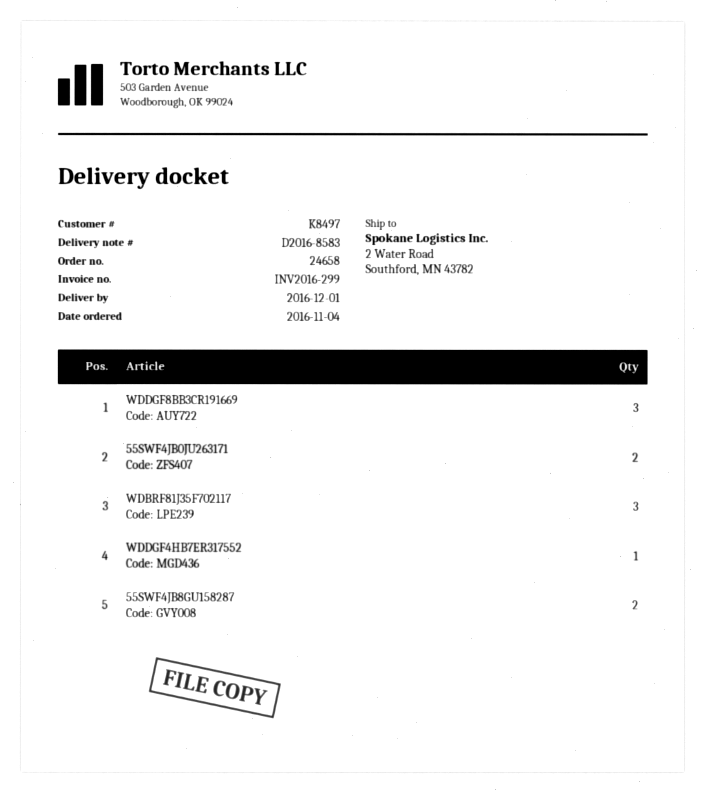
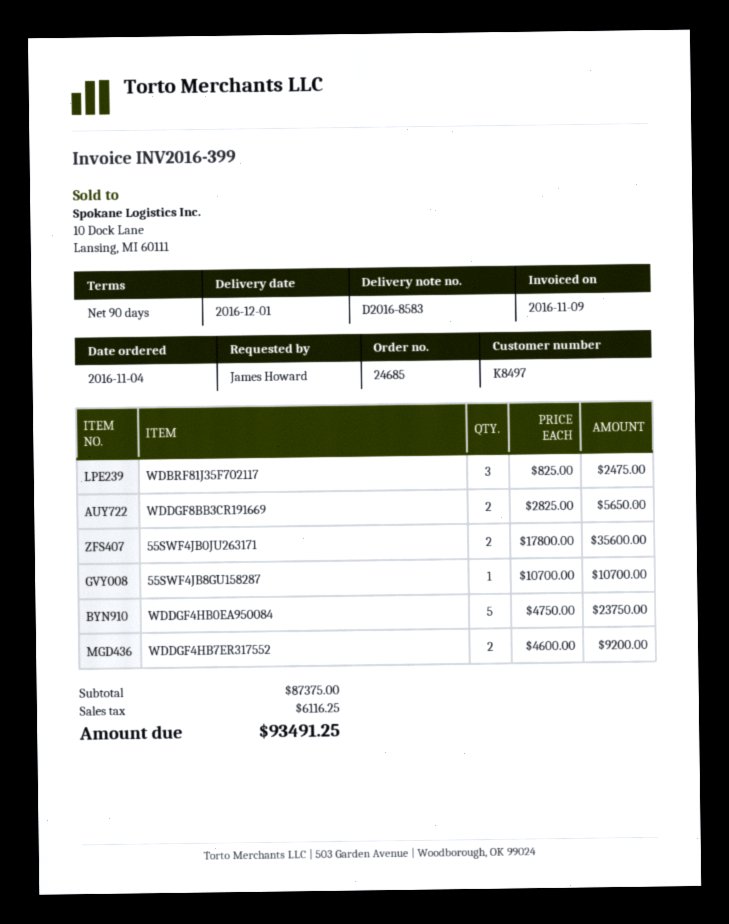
order number: 24658 -> 24685
invoice number: INV2016-299 -> INV2016-399
WDDGF8BB3CR191669: 3 -> 2
WDDGF4HB7ER317552: 1 -> 2
55SWF4JB8GU158287: 2 -> 1
WDDGF4HB0EA950084: none -> 5

